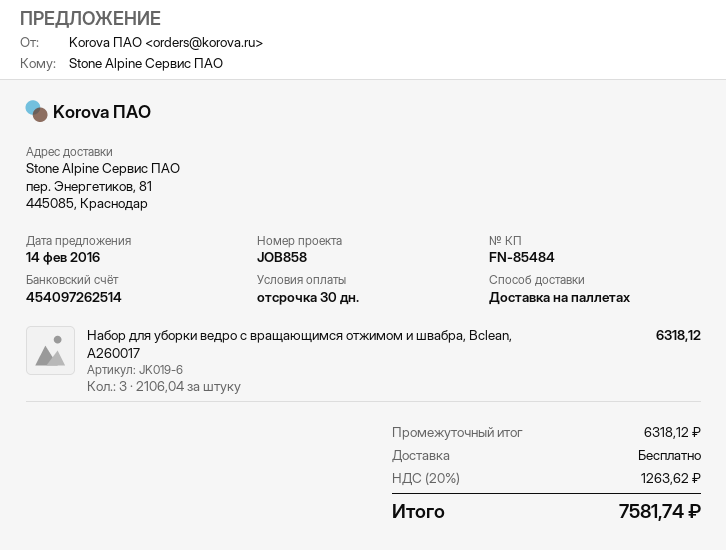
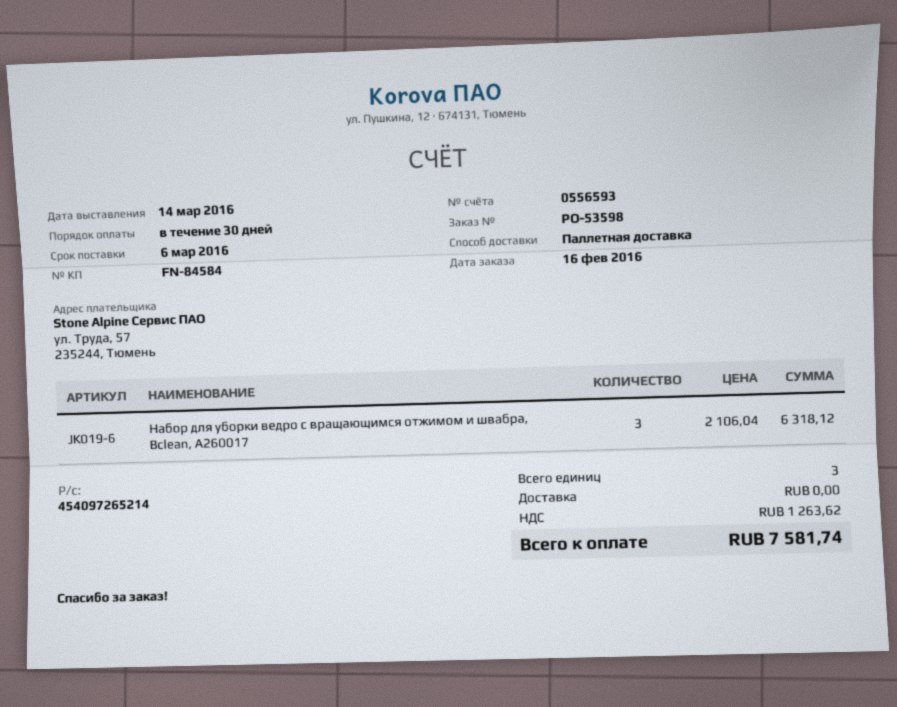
quote number: FN-85484 -> FN-84584
bank account: 454097262514 -> 454097265214

